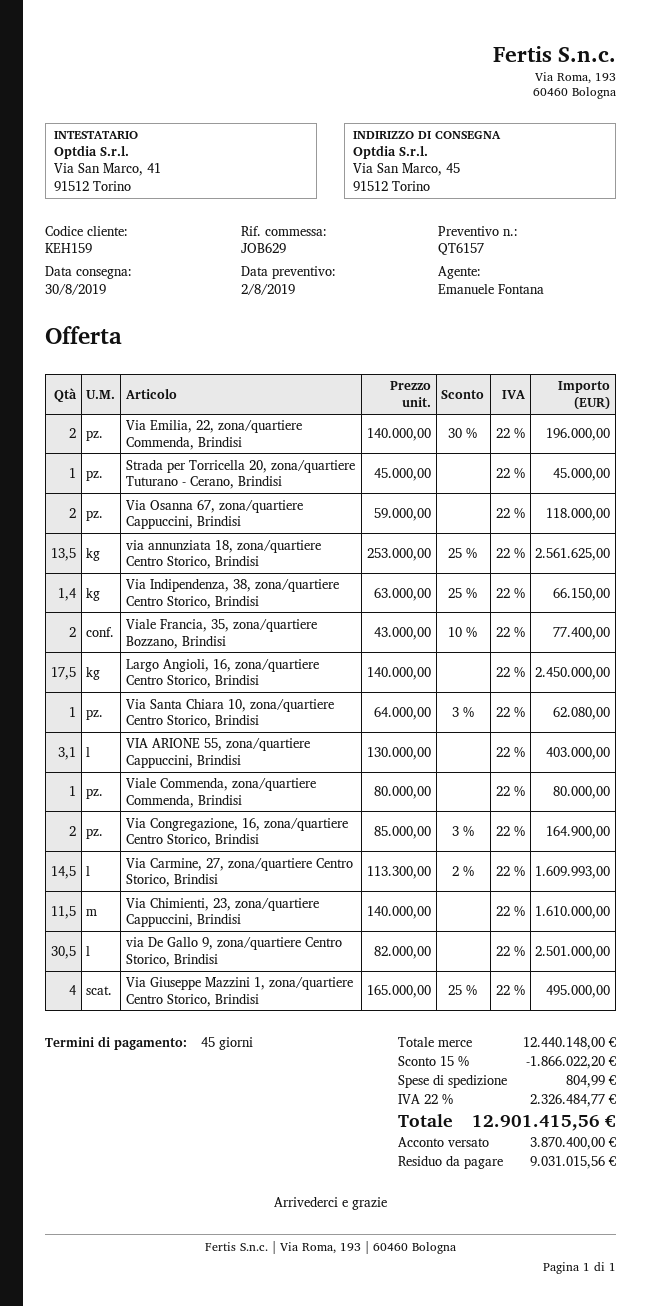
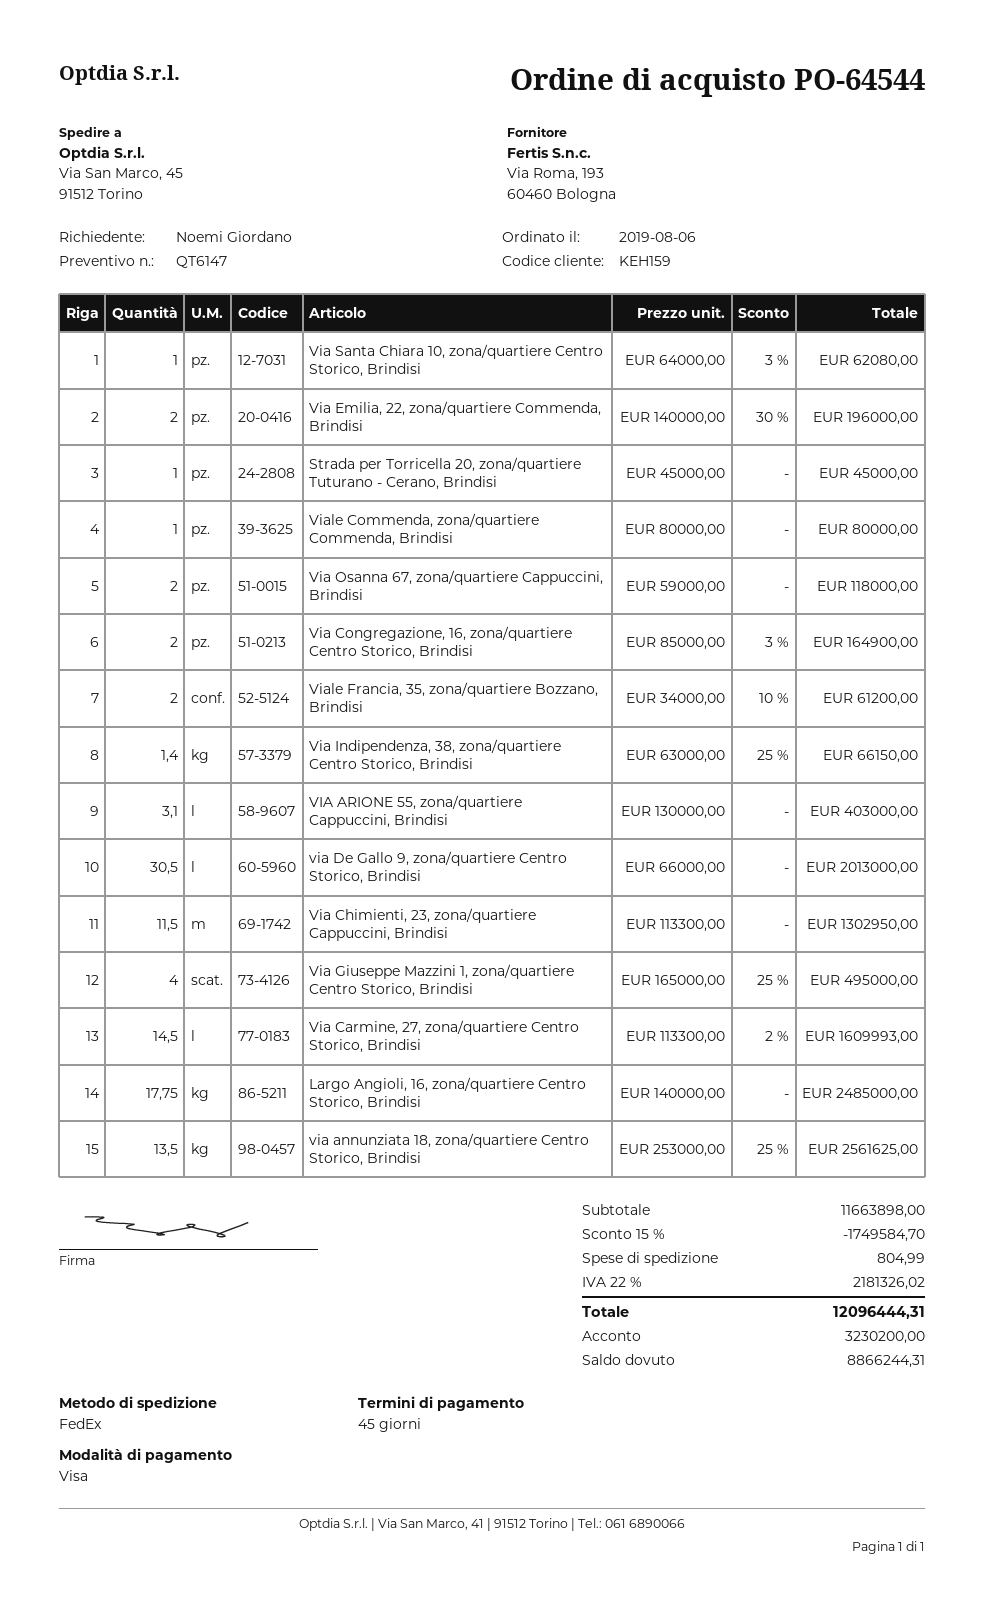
quote number: QT6157 -> QT6147
Viale Francia, 35, zona/quartiere Bozzano, Brindisi: 2 x 43000.00 - 10% = 77400.00 -> 2 x 34000.00 - 10% = 61200.00
Largo Angioli, 16, zona/quartiere Centro Storico, Brindisi: 17.5 x 140000.00 = 2450000.00 -> 17.75 x 140000.00 = 2485000.00
Via Chimienti, 23, zona/quartiere Cappuccini, Brindisi: 11.5 x 140000.00 = 1610000.00 -> 11.5 x 113300.00 = 1302950.00
via De Gallo 9, zona/quartiere Centro Storico, Brindisi: 30.5 x 82000.00 = 2501000.00 -> 30.5 x 66000.00 = 2013000.00
subtotal: 12440148.00 -> 11663898.00
discount: 15% = 1866022.20 -> 15% = 1749584.70
tax: 22% = 2326484.77 -> 22% = 2181326.02
total: 12901415.56 -> 12096444.31
deposit: 3870400.00 -> 3230200.00
balance: 9031015.56 -> 8866244.31

